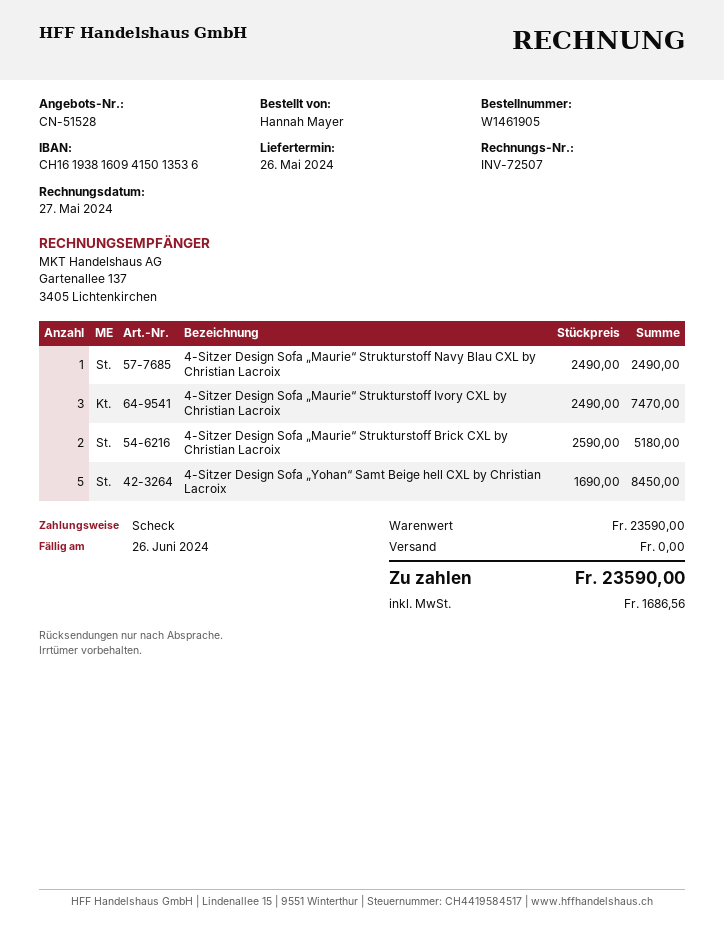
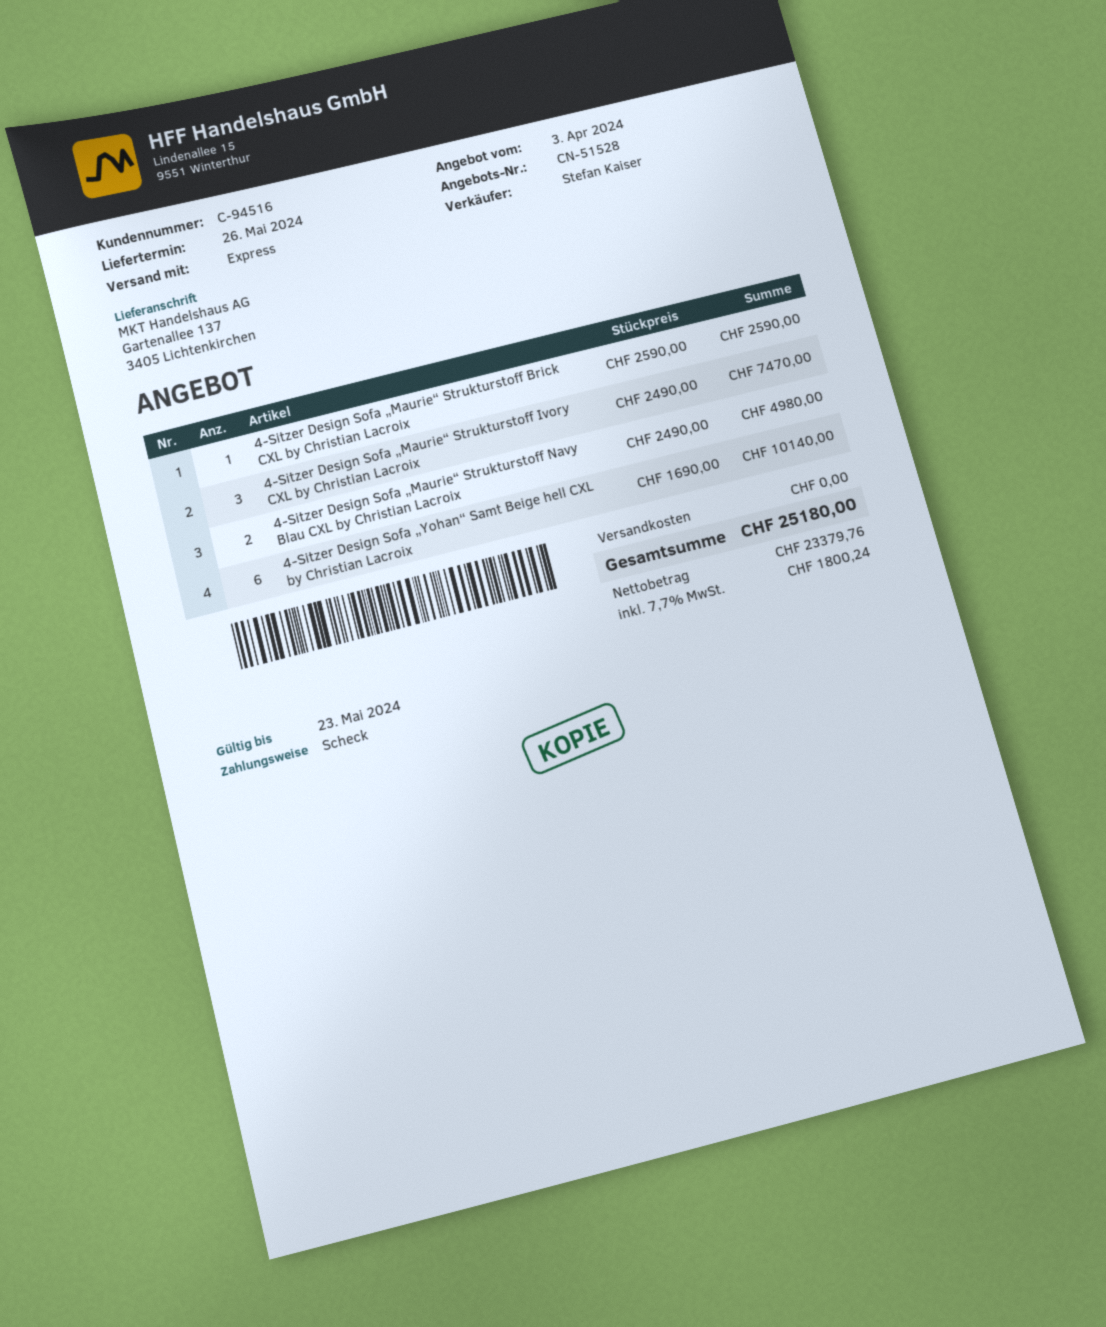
4-Sitzer Design Sofa „Maurie“ Strukturstoff Navy Blau CXL by Christian Lacroix: 1 x 2490.00 = 2490.00 -> 2 x 2490.00 = 4980.00
4-Sitzer Design Sofa „Maurie“ Strukturstoff Brick CXL by Christian Lacroix: 2 x 2590.00 = 5180.00 -> 1 x 2590.00 = 2590.00
4-Sitzer Design Sofa „Yohan“ Samt Beige hell CXL by Christian Lacroix: 5 x 1690.00 = 8450.00 -> 6 x 1690.00 = 10140.00
tax: 1686.56 -> 1800.24
total: 23590.00 -> 25180.00

